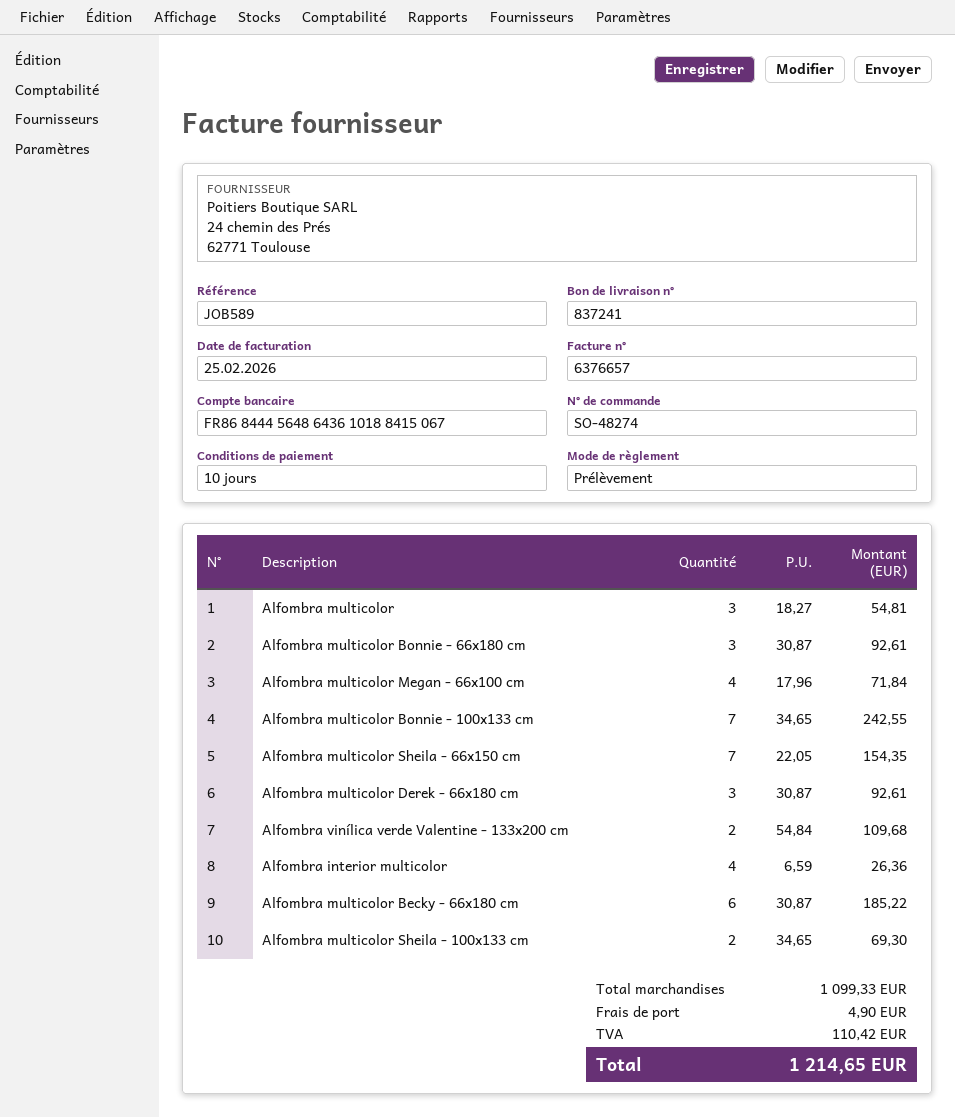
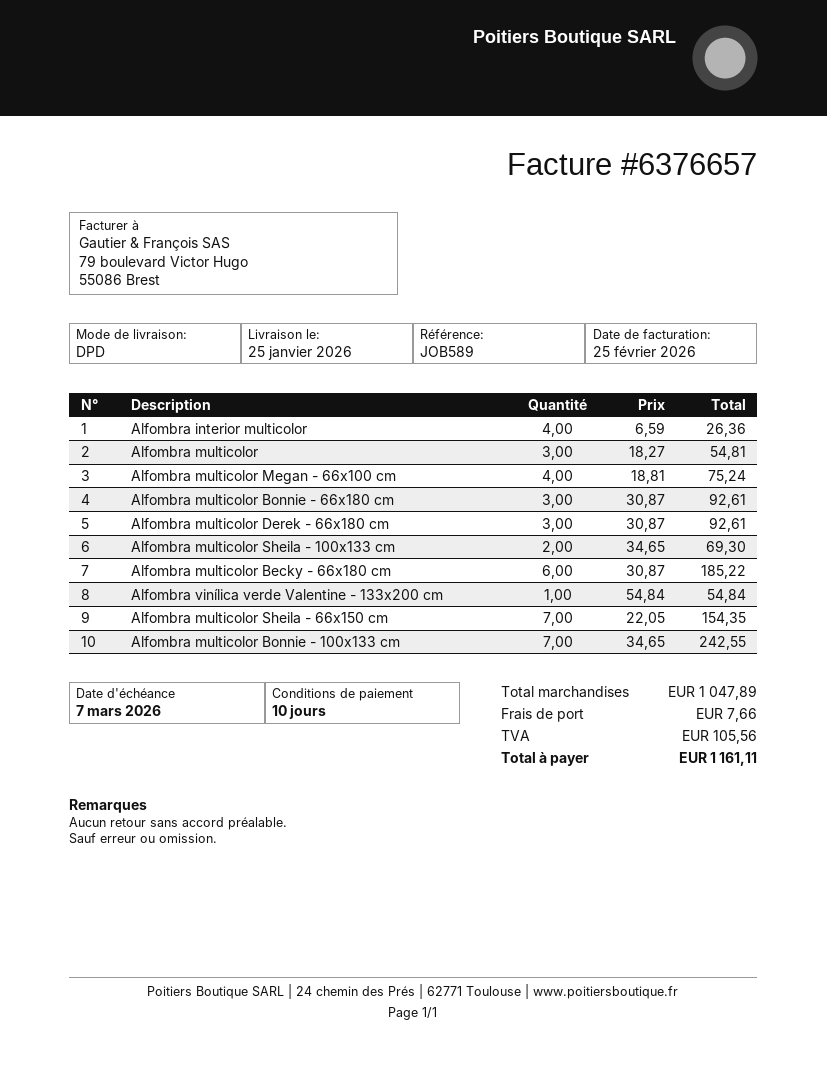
Alfombra multicolor Megan - 66x100 cm: 4 x 17.96 = 71.84 -> 4 x 18.81 = 75.24
Alfombra vinílica verde Valentine - 133x200 cm: 2 x 54.84 = 109.68 -> 1 x 54.84 = 54.84
subtotal: 1099.33 -> 1047.89
shipping: 4.90 -> 7.66
tax: 110.42 -> 105.56
total: 1214.65 -> 1161.11

